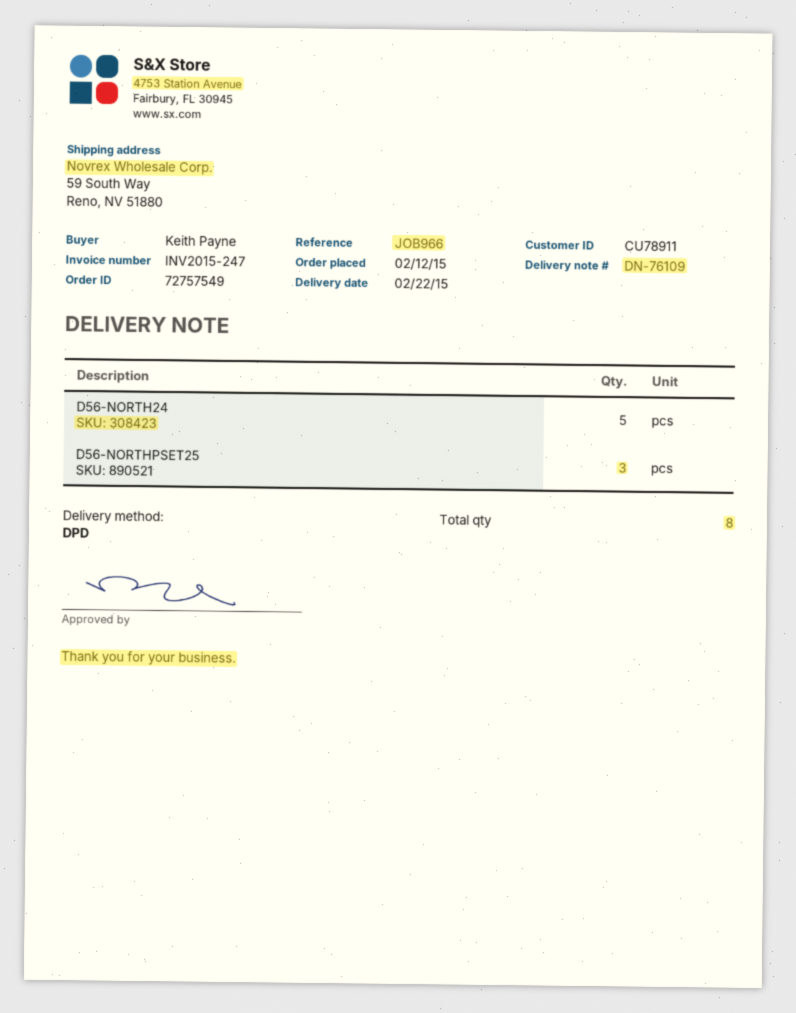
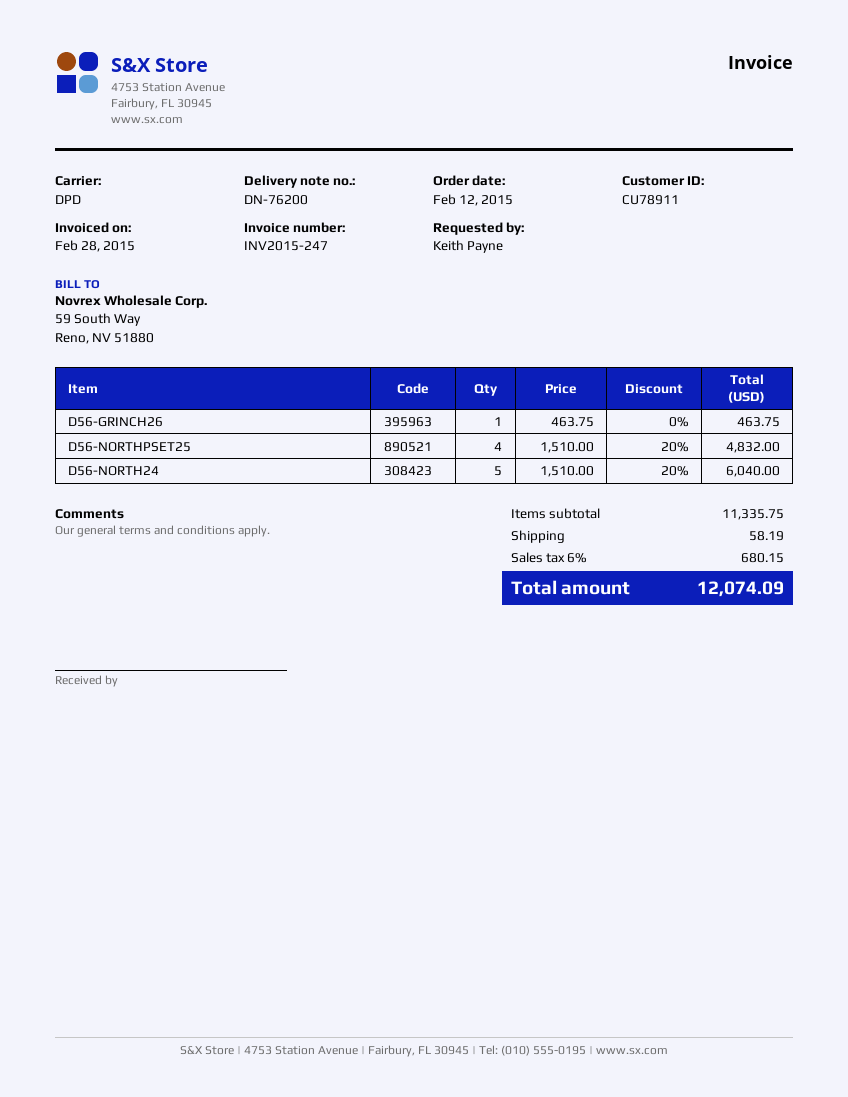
delivery note number: DN-76109 -> DN-76200
D56-NORTHPSET25: 3 -> 4
D56-GRINCH26: none -> 1

